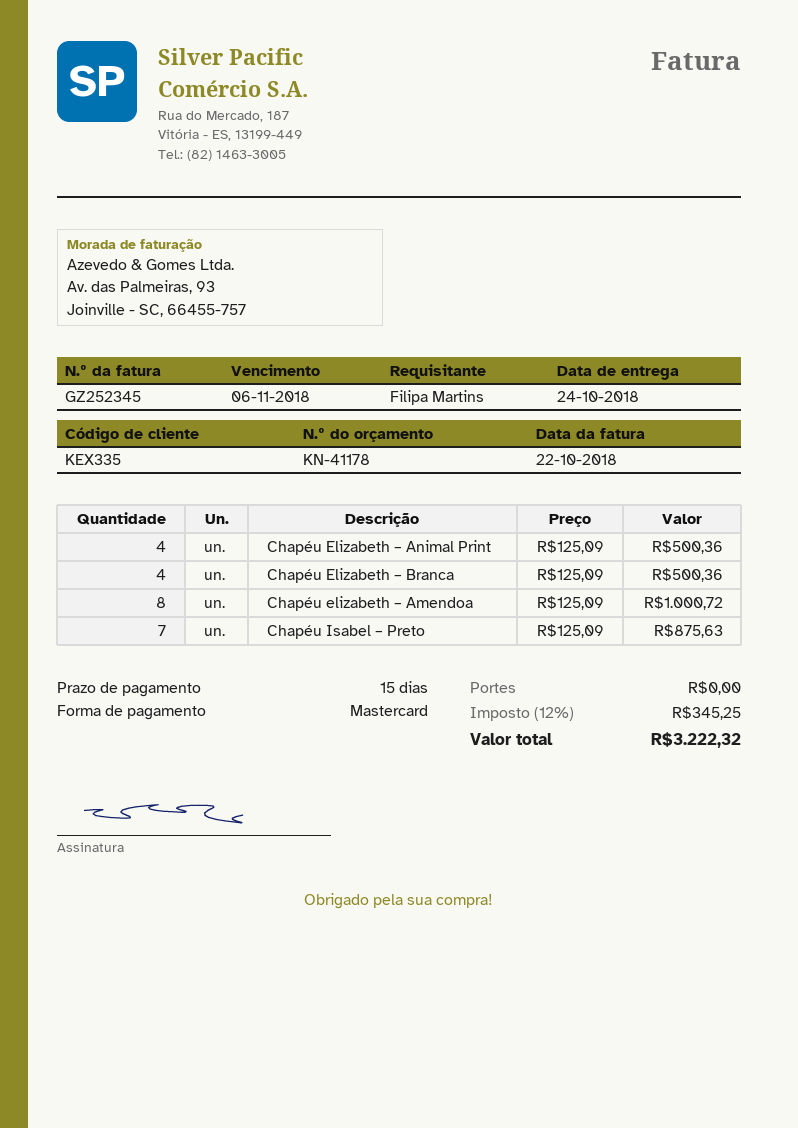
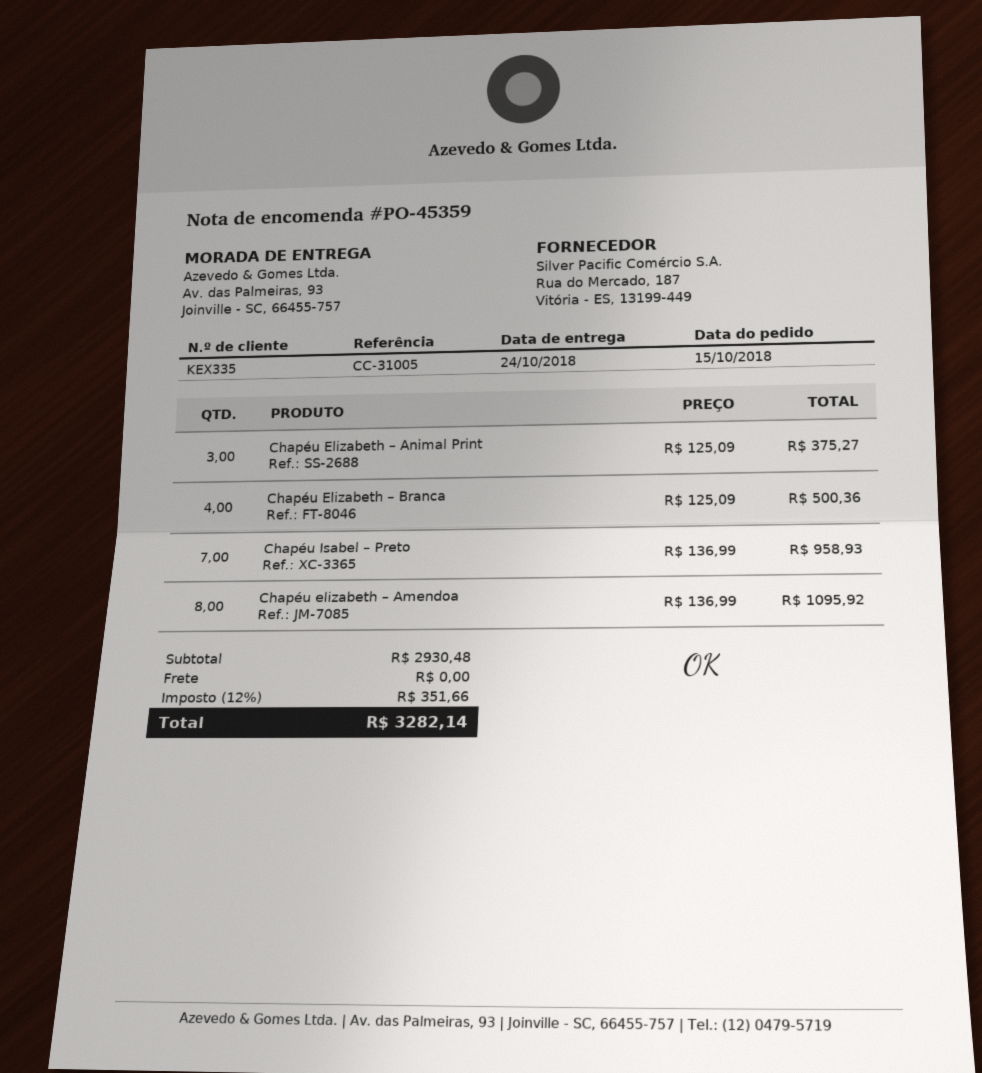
Chapéu Elizabeth – Animal Print: 4 x 125.09 = 500.36 -> 3 x 125.09 = 375.27
Chapéu elizabeth – Amendoa: 8 x 125.09 = 1000.72 -> 8 x 136.99 = 1095.92
Chapéu Isabel – Preto: 7 x 125.09 = 875.63 -> 7 x 136.99 = 958.93
tax: 12% = 345.25 -> 12% = 351.66
total: 3222.32 -> 3282.14

